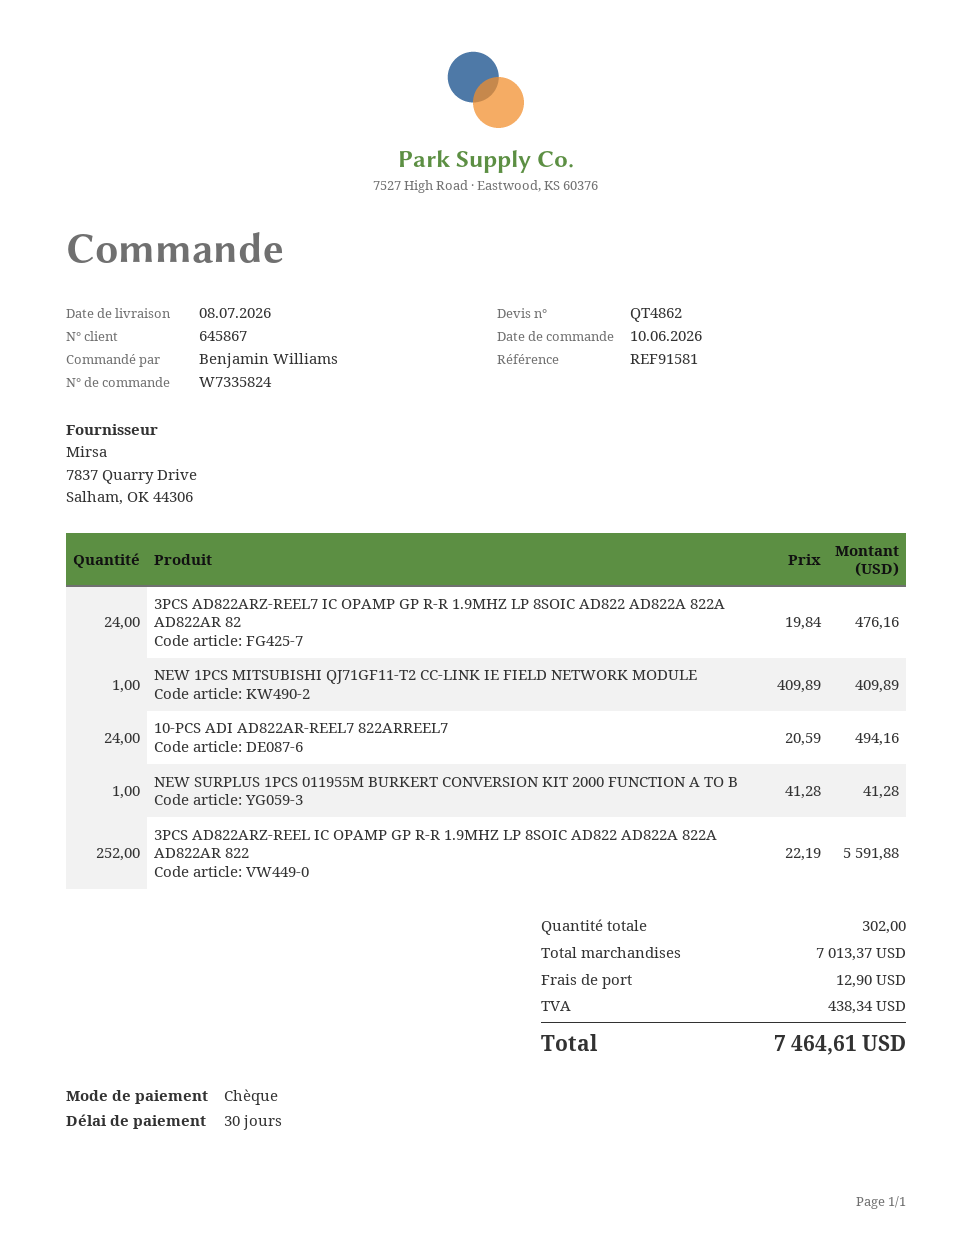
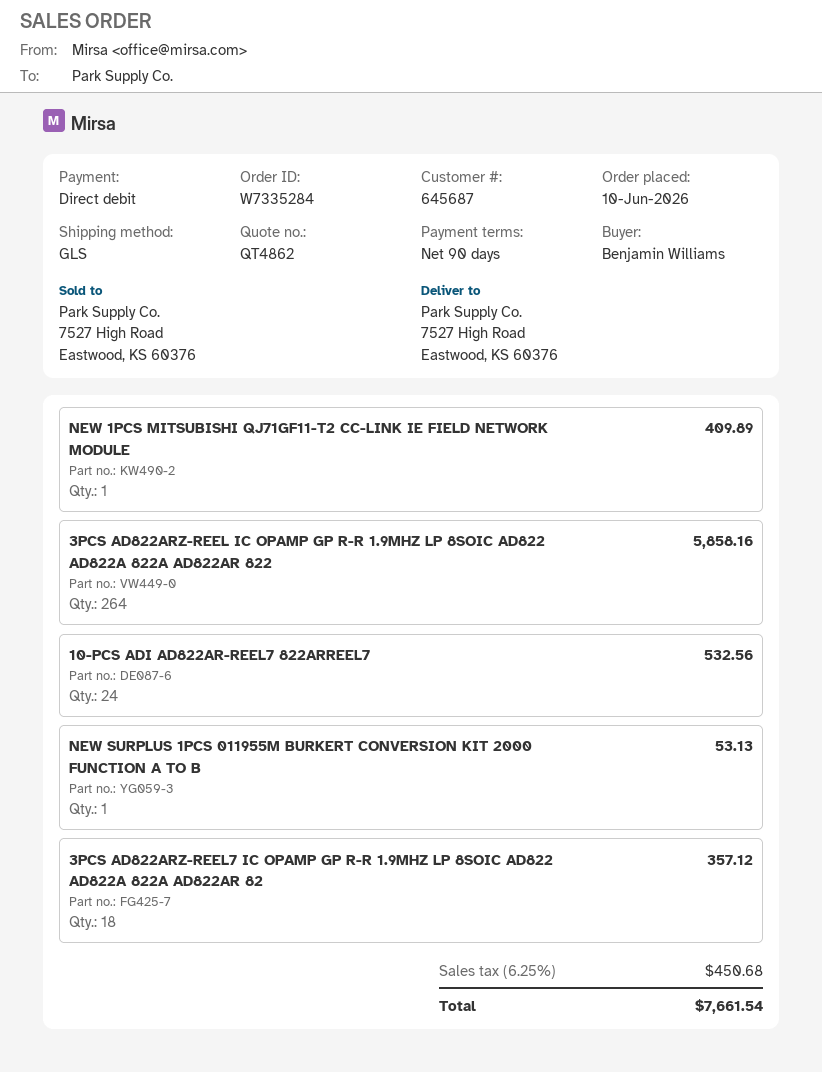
order number: W7335824 -> W7335284
payment terms: 30 days -> 90 days
customer number: 645867 -> 645687
payment method: cheque -> direct debit
3PCS AD822ARZ-REEL7 IC OPAMP GP R-R 1.9MHZ LP 8SOIC AD822 AD822A 822A AD822AR 82: 24 for 476.16 -> 18 for 357.12
10-PCS ADI AD822AR-REEL7 822ARREEL7: 24 for 494.16 -> 24 for 532.56
NEW SURPLUS 1PCS 011955M BURKERT CONVERSION KIT 2000 FUNCTION A TO B: 1 for 41.28 -> 1 for 53.13
3PCS AD822ARZ-REEL IC OPAMP GP R-R 1.9MHZ LP 8SOIC AD822 AD822A 822A AD822AR 822: 252 for 5591.88 -> 264 for 5858.16
shipping: 12.90 -> none
tax: 438.34 -> 450.68
total: 7464.61 -> 7661.54

